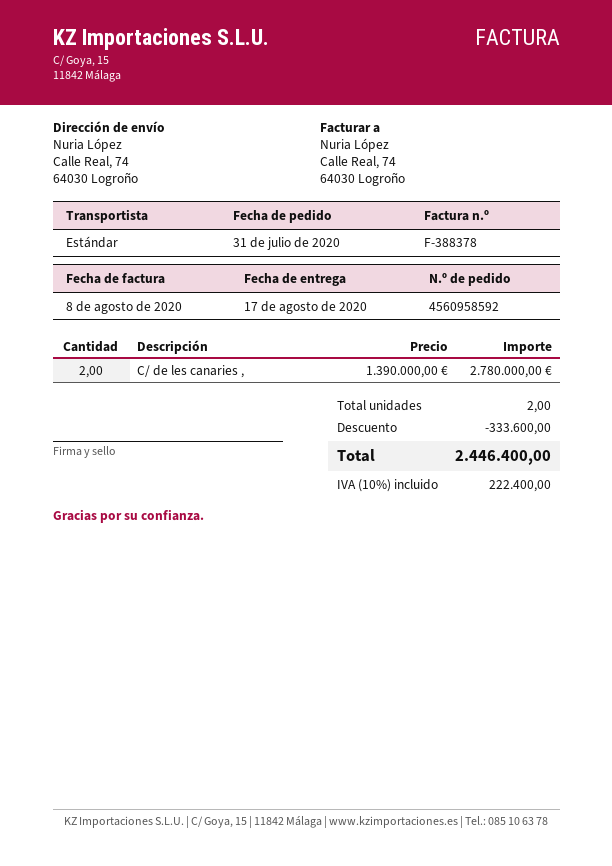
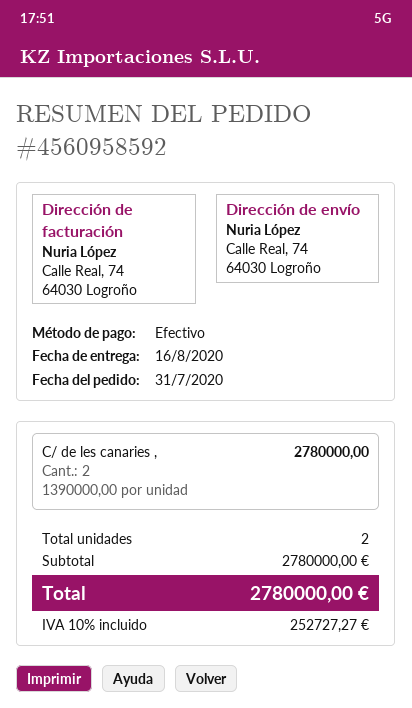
delivery date: 2020-08-17 -> 2020-08-16
discount: 333600.00 -> none
tax: 10% = 222400.00 -> 10% = 252727.27
total: 2446400.00 -> 2780000.00

